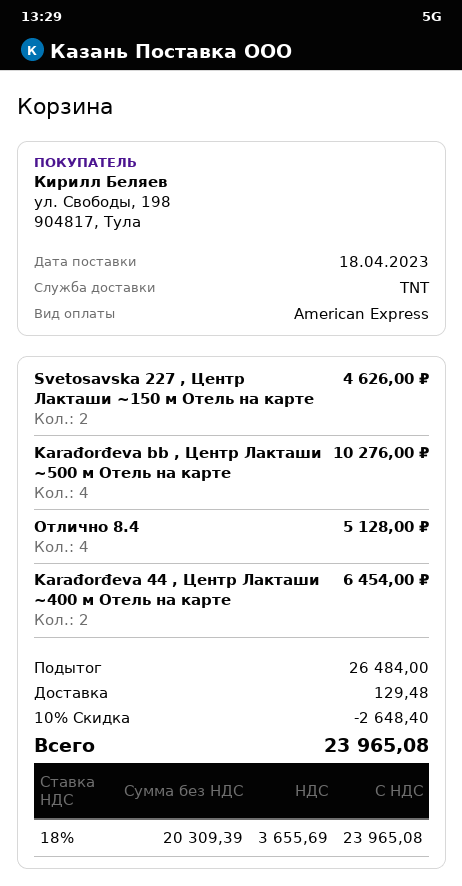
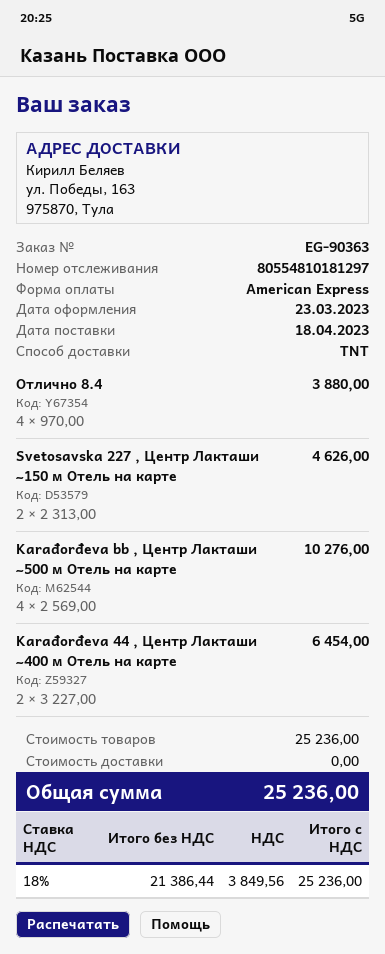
Отлично 8.4: 4 for 5128.00 -> 4 for 3880.00
subtotal: 26484.00 -> 25236.00
discount: 10% = 2648.40 -> none
shipping: 129.48 -> 0.00
net: 20309.39 -> 21386.44
tax: 18% = 3655.69 -> 18% = 3849.56
total: 23965.08 -> 25236.00

